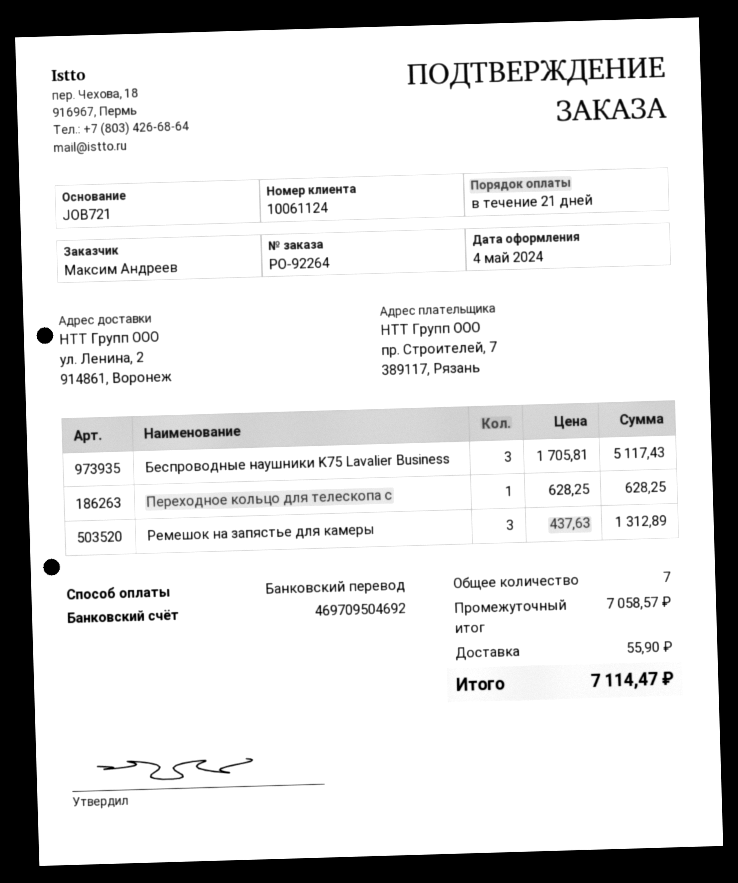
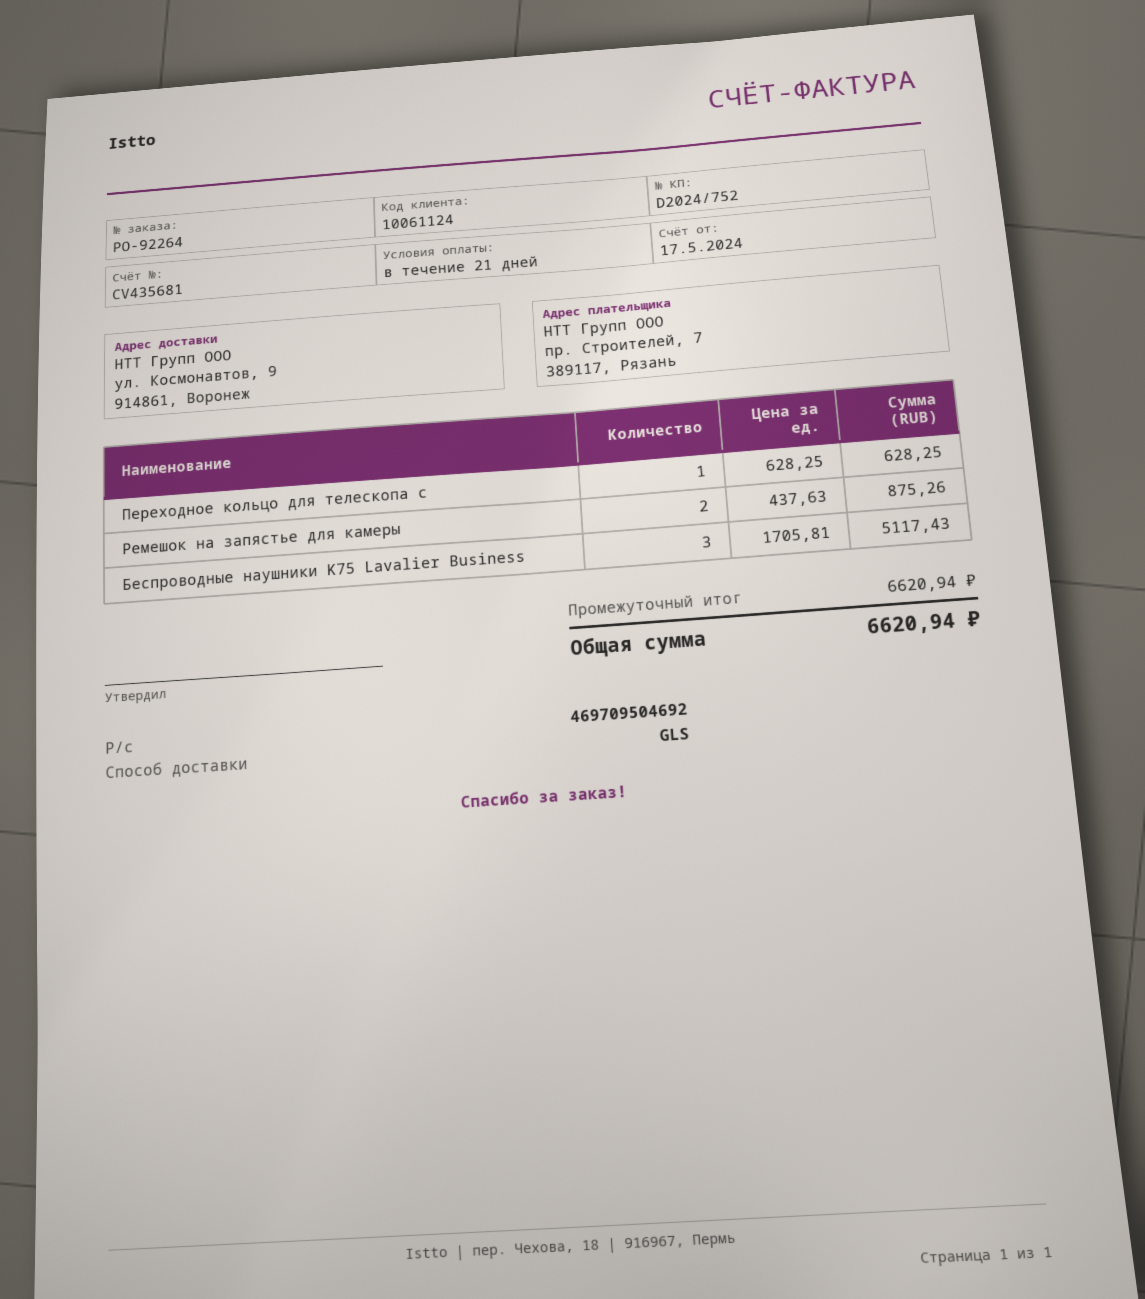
ship to: ул. Ленина, 2, 914861, Воронеж -> ул. Космонавтов, 9, 914861, Воронеж
Ремешок на запястье для камеры: 3 x 437.63 = 1312.89 -> 2 x 437.63 = 875.26
subtotal: 7058.57 -> 6620.94
shipping: 55.90 -> none
total: 7114.47 -> 6620.94

